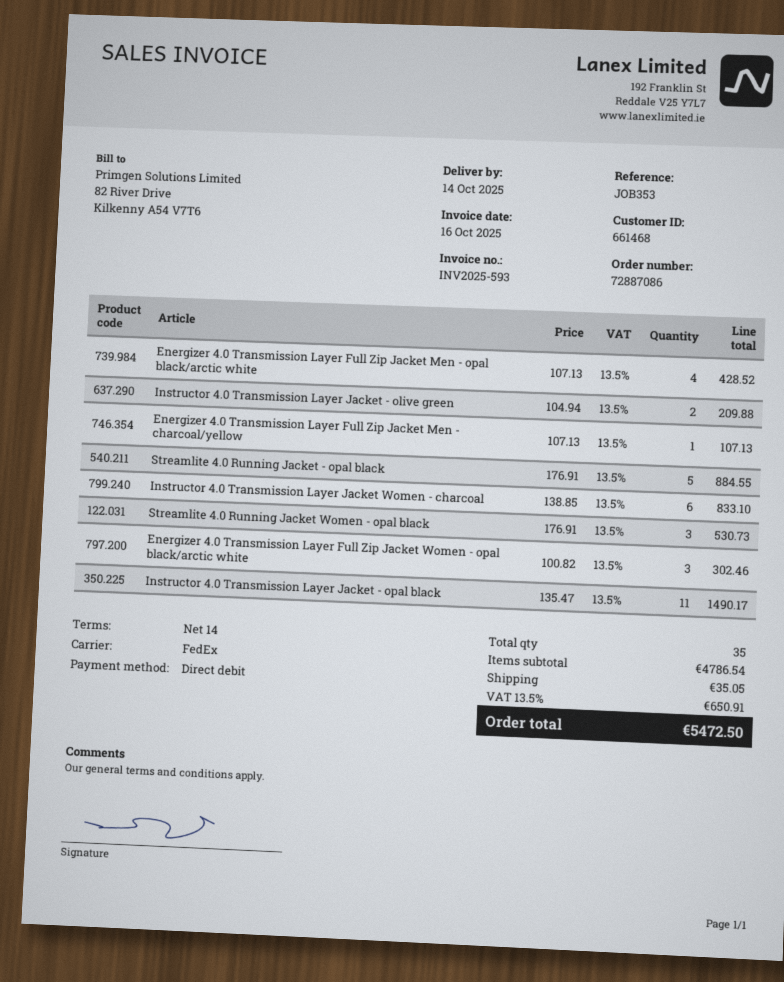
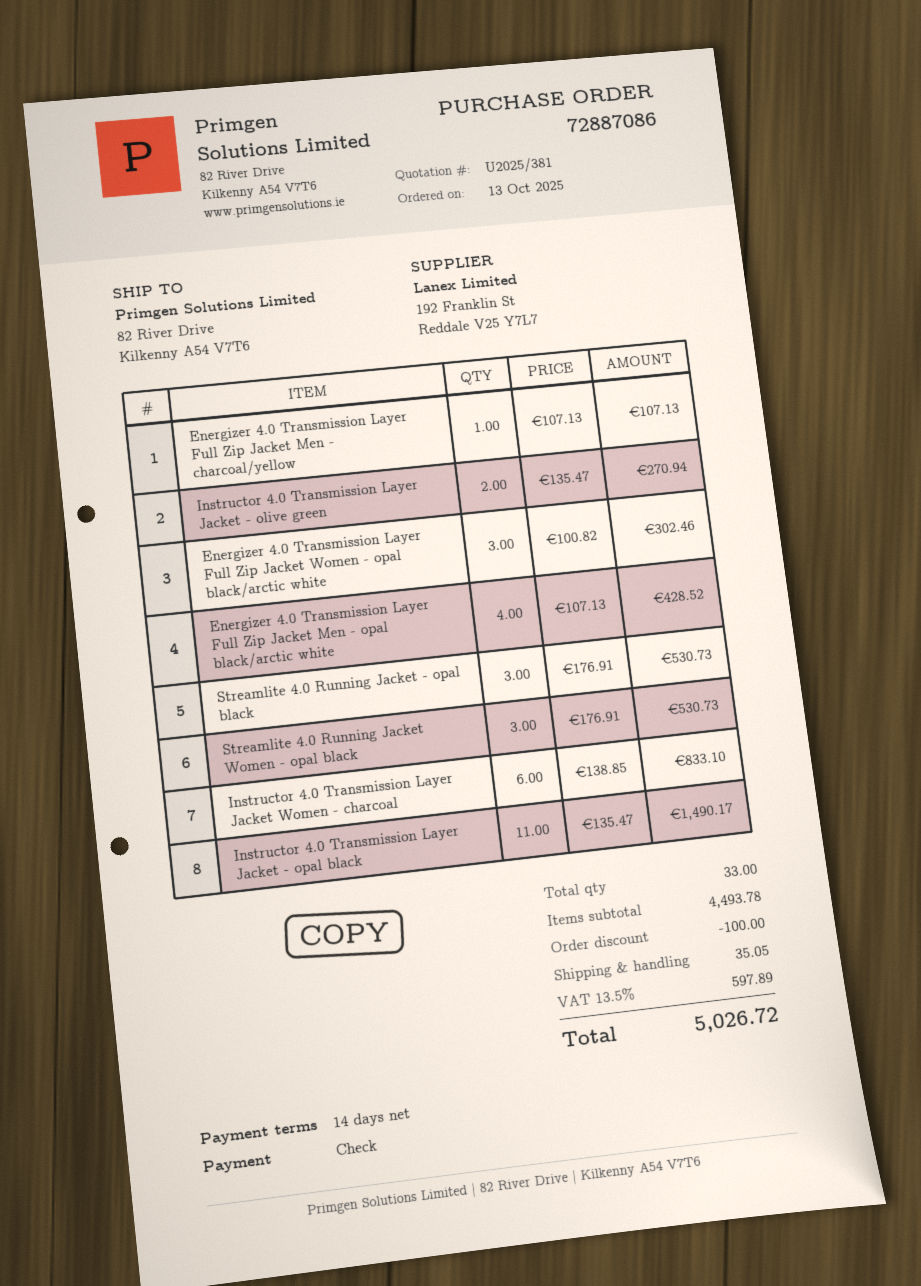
payment method: direct debit -> cheque
Instructor 4.0 Transmission Layer Jacket - olive green: 2 x 104.94 = 209.88 -> 2 x 135.47 = 270.94
Streamlite 4.0 Running Jacket - opal black: 5 x 176.91 = 884.55 -> 3 x 176.91 = 530.73
total quantity: 35 -> 33
subtotal: 4786.54 -> 4493.78
discount: none -> 100.00
tax: 13.5% = 650.91 -> 13.5% = 597.89
total: 5472.50 -> 5026.72

